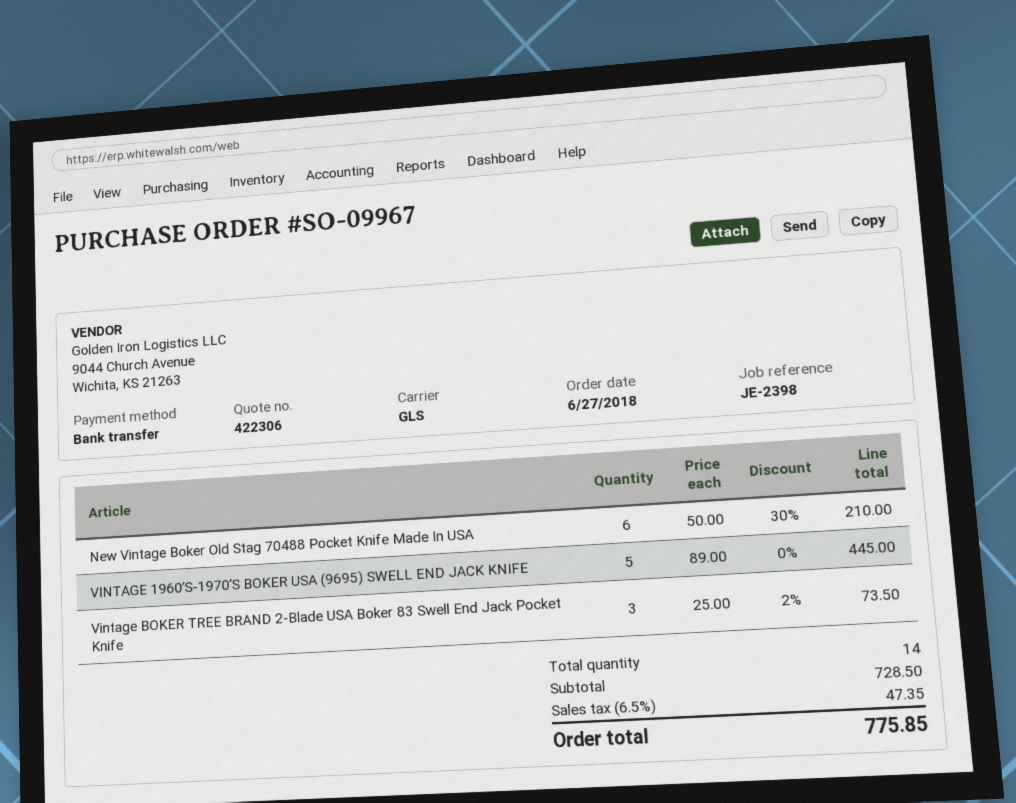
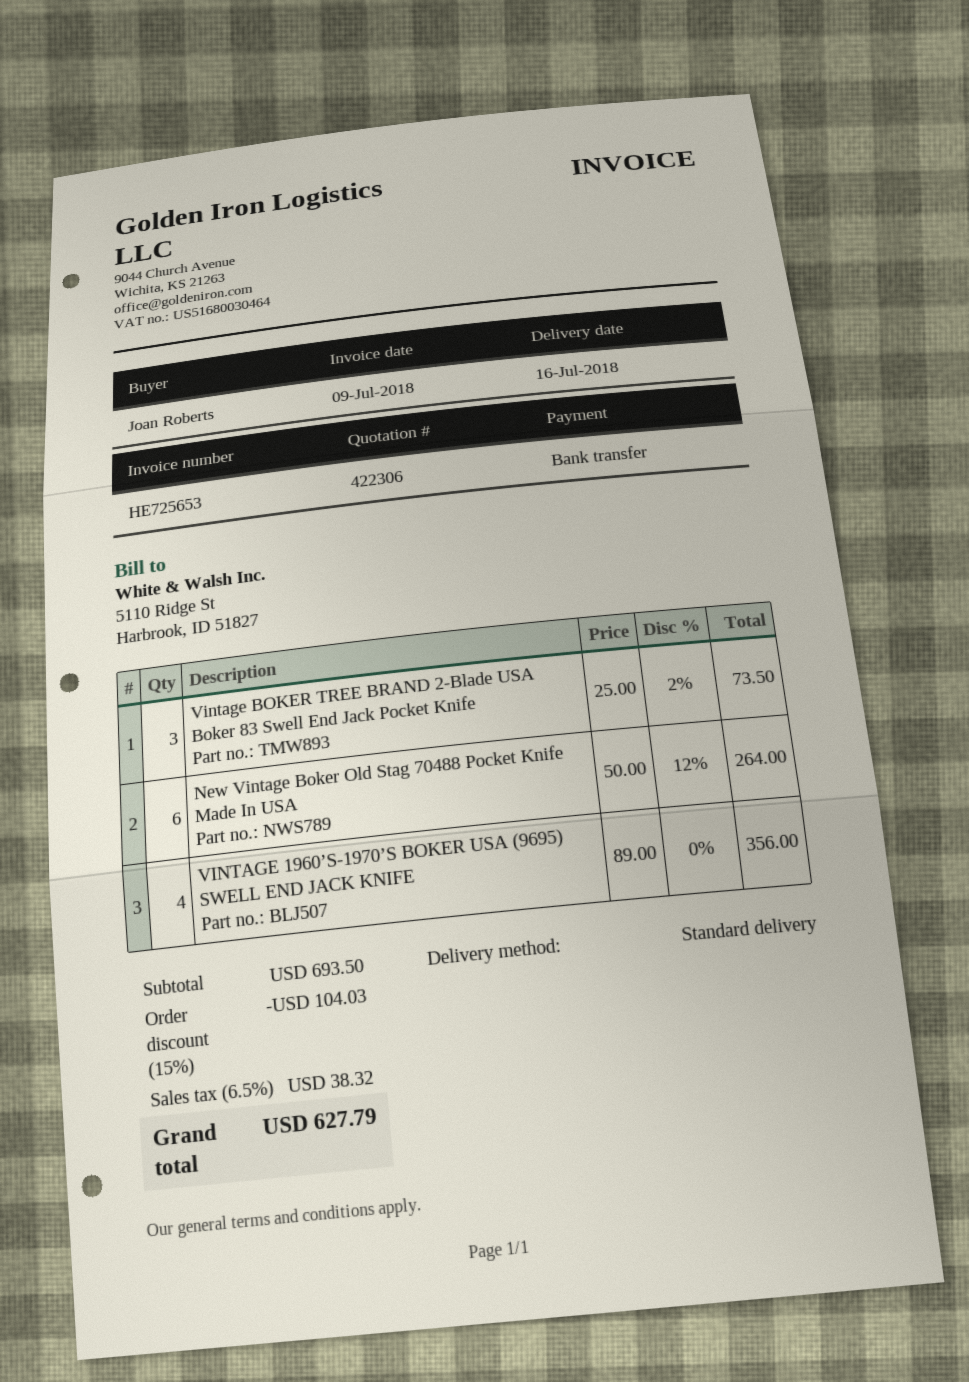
shipping method: GLS -> standard
New Vintage Boker Old Stag 70488 Pocket Knife Made In USA: 6 x 50.00 - 30% = 210.00 -> 6 x 50.00 - 12% = 264.00
VINTAGE 1960’S-1970’S BOKER USA (9695) SWELL END JACK KNIFE: 5 x 89.00 = 445.00 -> 4 x 89.00 = 356.00
subtotal: 728.50 -> 693.50
discount: none -> 15% = 104.03
tax: 6.5% = 47.35 -> 6.5% = 38.32
total: 775.85 -> 627.79

